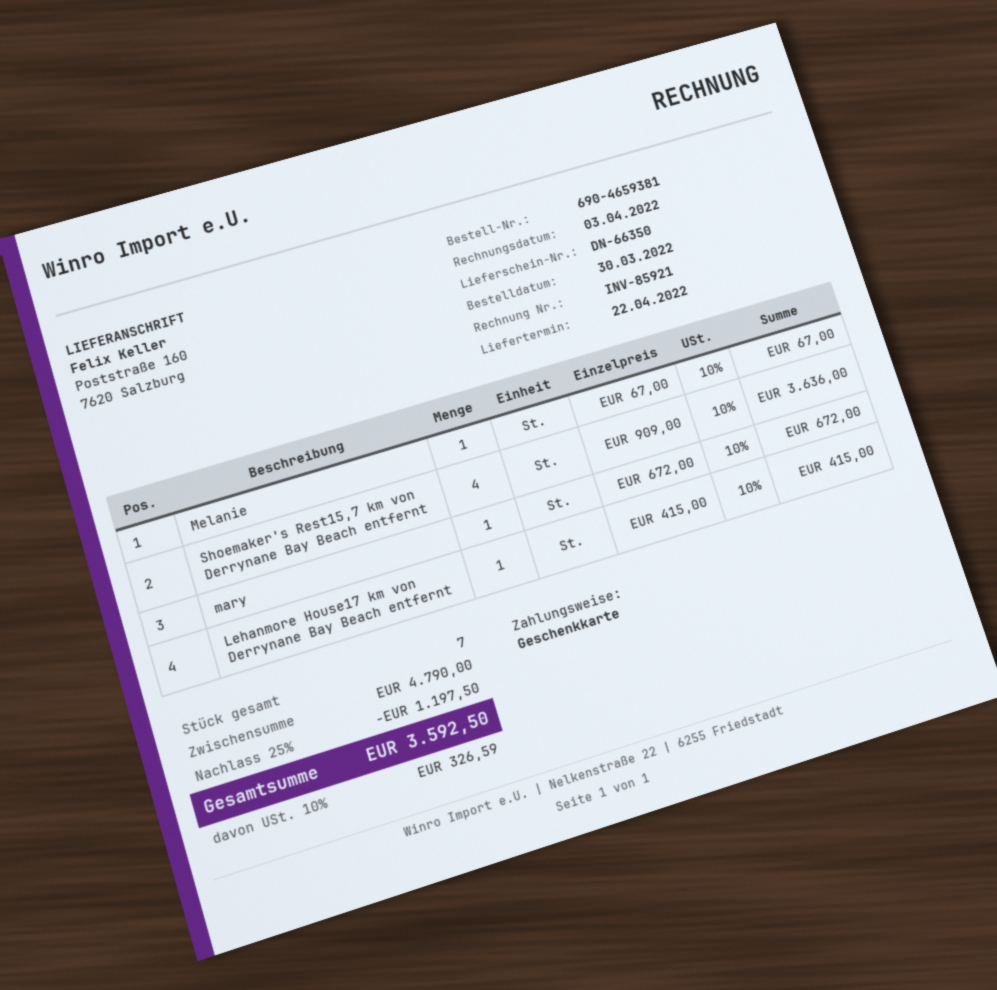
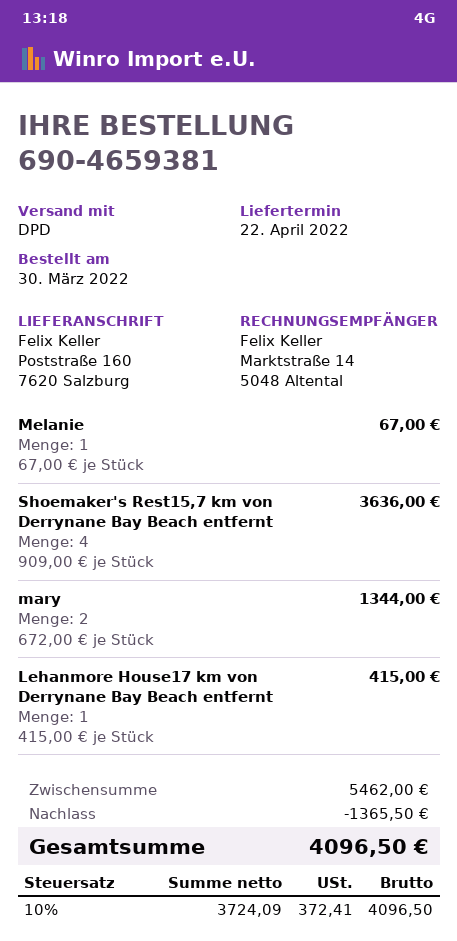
mary: 1 x 672.00 = 672.00 -> 2 x 672.00 = 1344.00
subtotal: 4790.00 -> 5462.00
discount: 1197.50 -> 1365.50
tax: 10% = 326.59 -> 10% = 372.41
total: 3592.50 -> 4096.50

